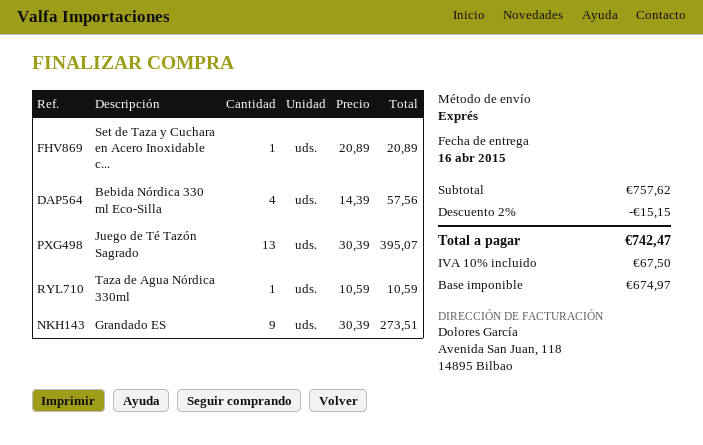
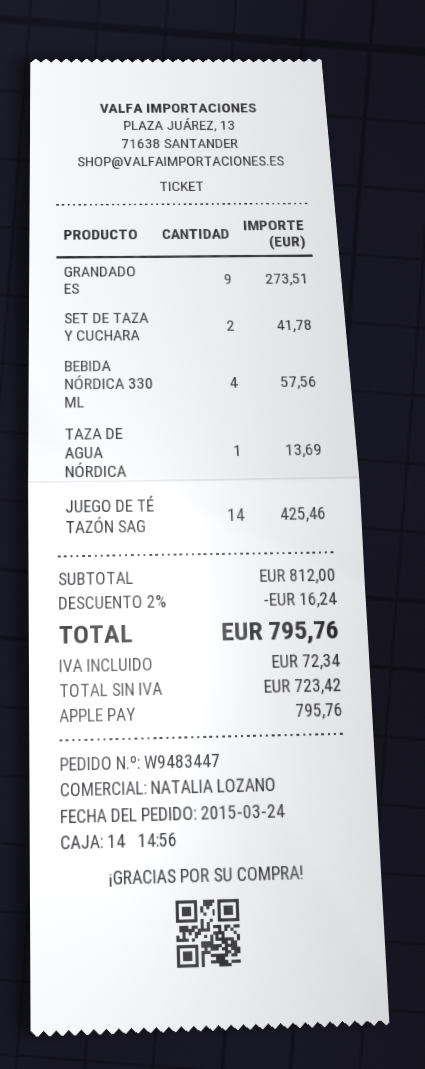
Set de Taza y Cuchara en Acero Inoxidable c...: 1 for 20.89 -> 2 for 41.78
Juego de Té Tazón Sagrado: 13 for 395.07 -> 14 for 425.46
Taza de Agua Nórdica 330ml: 1 for 10.59 -> 1 for 13.69
subtotal: 757.62 -> 812.00
discount: 2% = 15.15 -> 2% = 16.24
net: 674.97 -> 723.42
tax: 67.50 -> 72.34
total: 742.47 -> 795.76

